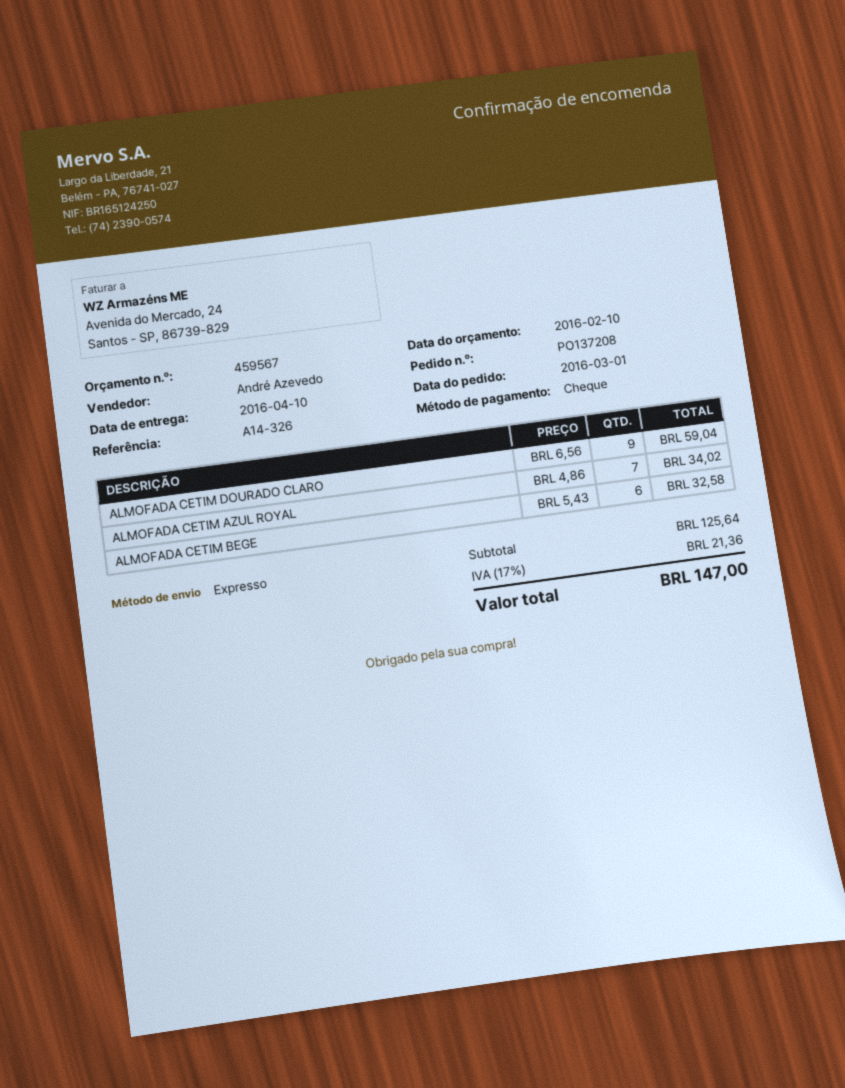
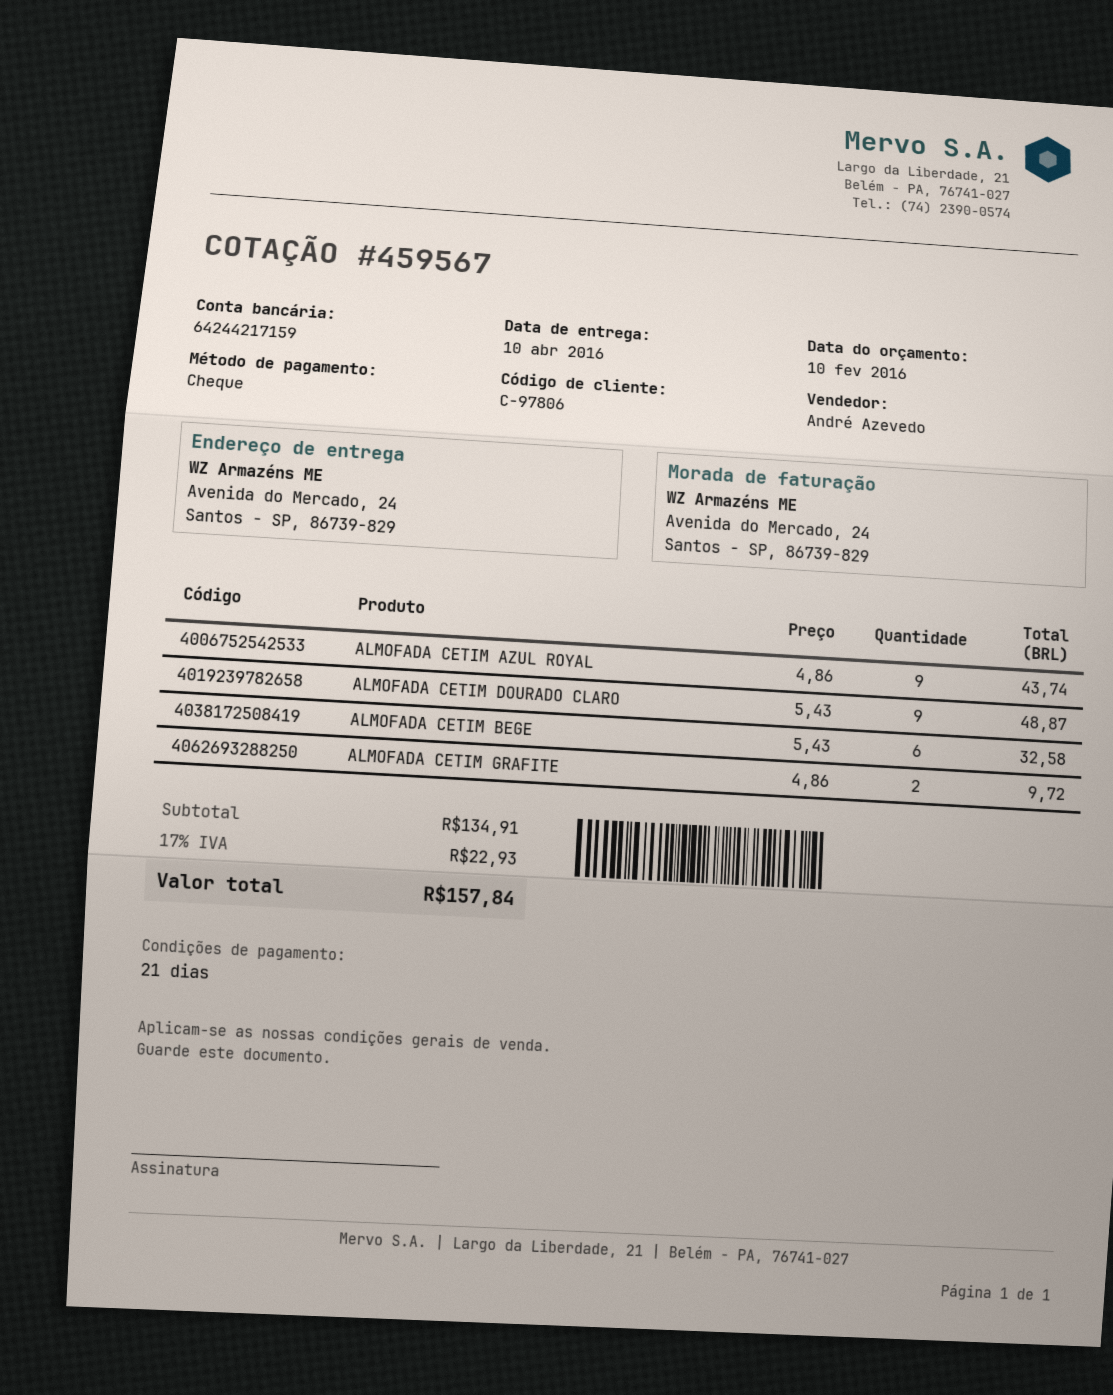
ALMOFADA CETIM DOURADO CLARO: 9 x 6.56 = 59.04 -> 9 x 5.43 = 48.87
ALMOFADA CETIM AZUL ROYAL: 7 x 4.86 = 34.02 -> 9 x 4.86 = 43.74
ALMOFADA CETIM GRAFITE: none -> 2 x 4.86 = 9.72
subtotal: 125.64 -> 134.91
tax: 17% = 21.36 -> 17% = 22.93
total: 147.00 -> 157.84

